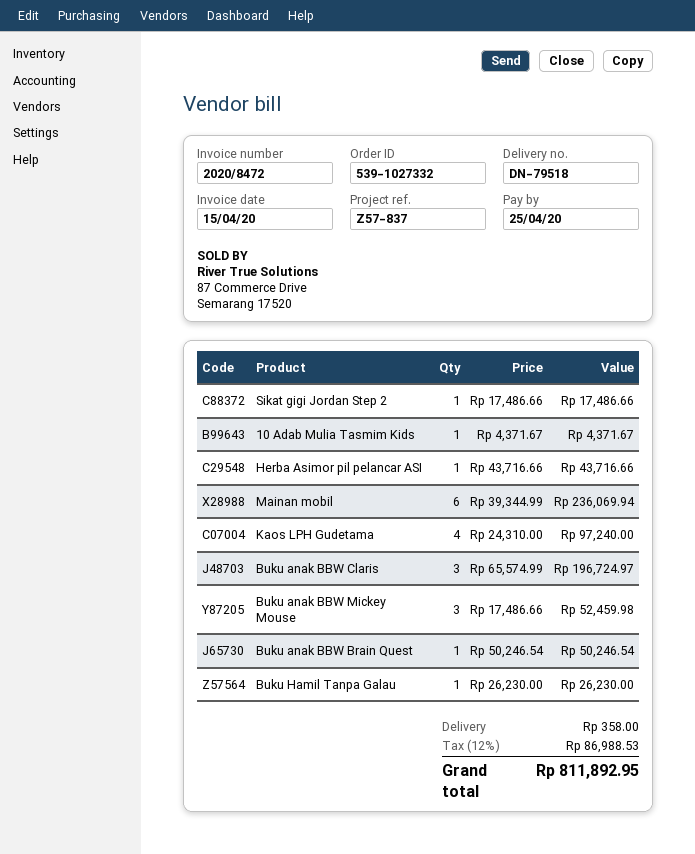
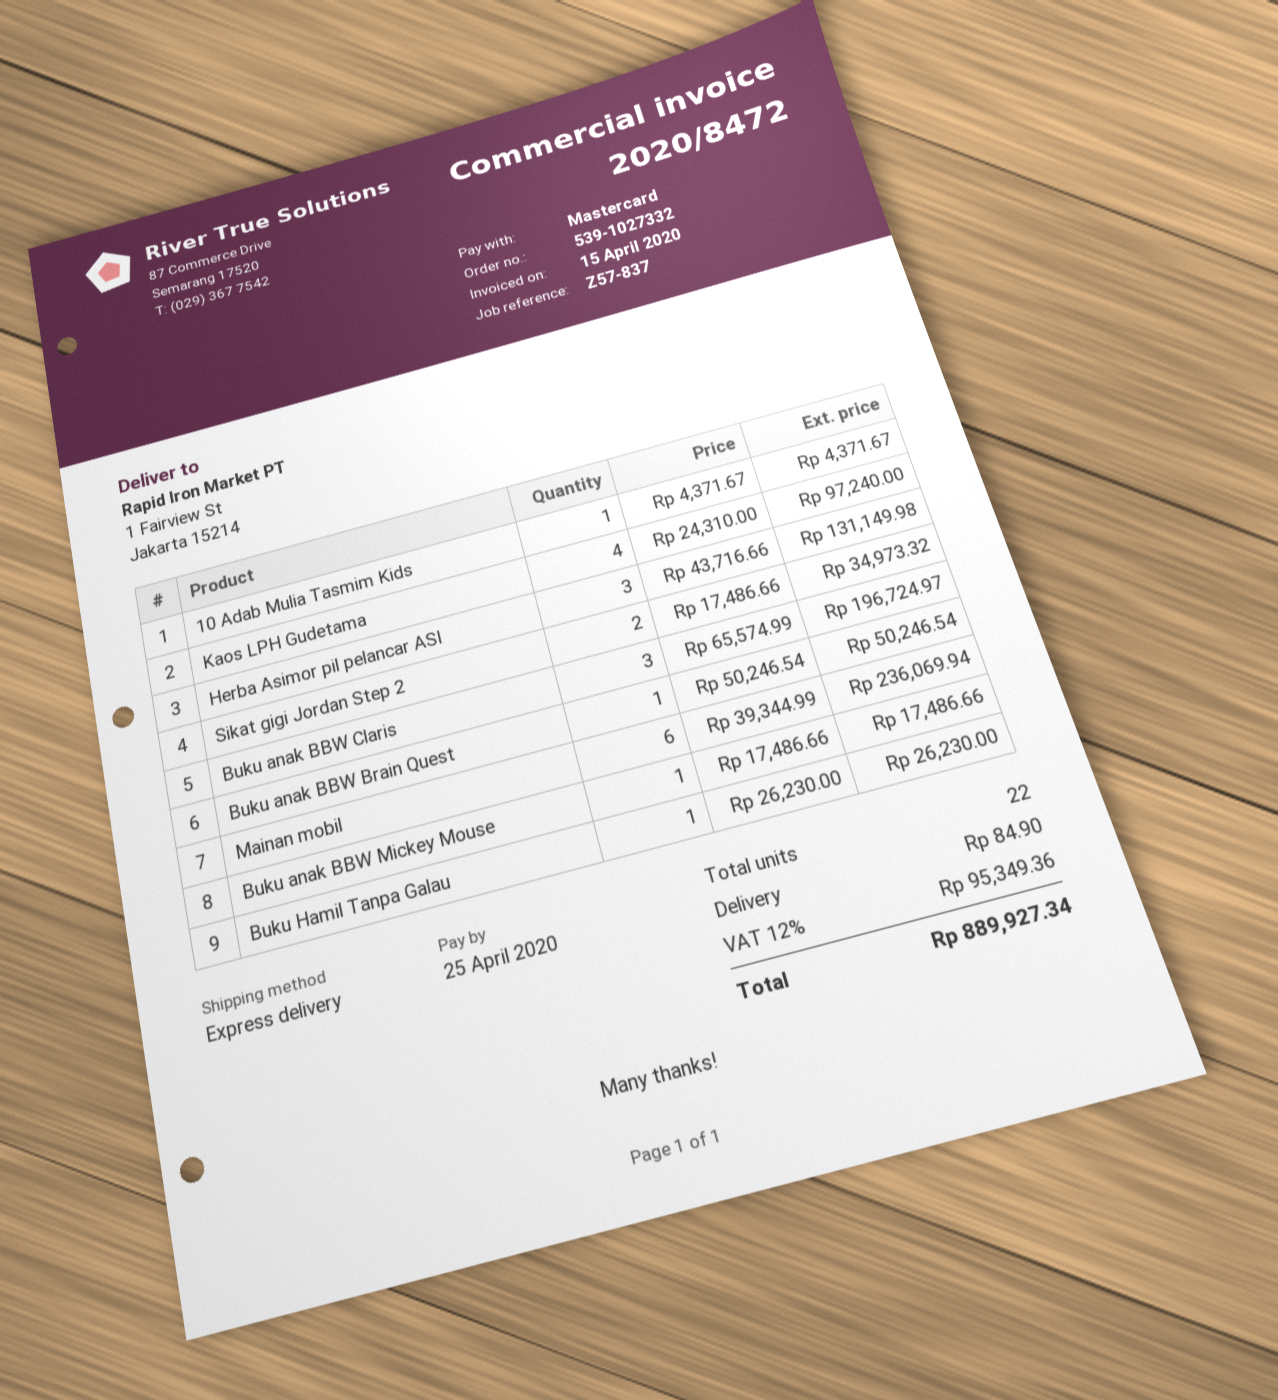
Sikat gigi Jordan Step 2: 1 x 17486.66 = 17486.66 -> 2 x 17486.66 = 34973.32
Herba Asimor pil pelancar ASI: 1 x 43716.66 = 43716.66 -> 3 x 43716.66 = 131149.98
Buku anak BBW Mickey Mouse: 3 x 17486.66 = 52459.98 -> 1 x 17486.66 = 17486.66
shipping: 358.00 -> 84.90
tax: 12% = 86988.53 -> 12% = 95349.36
total: 811892.95 -> 889927.34

